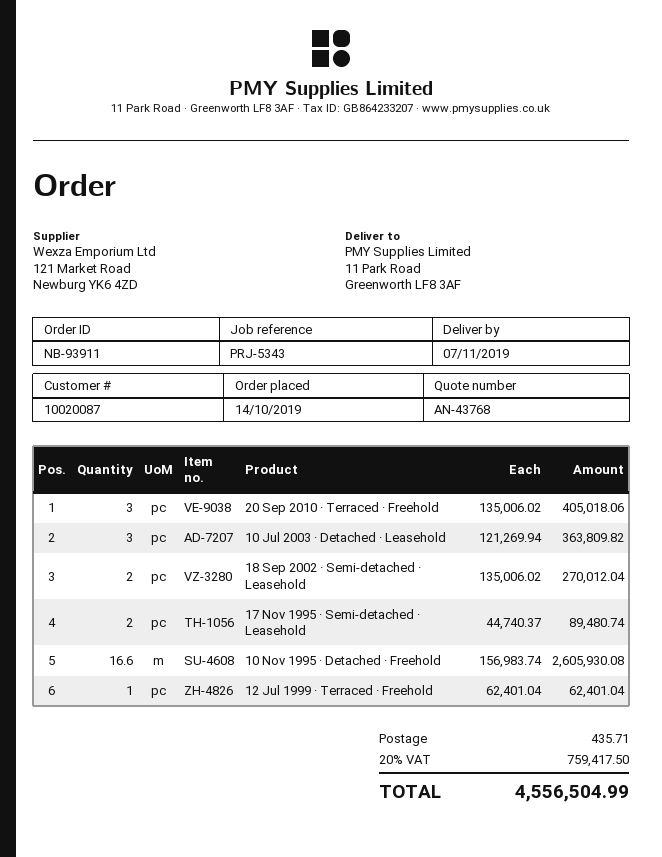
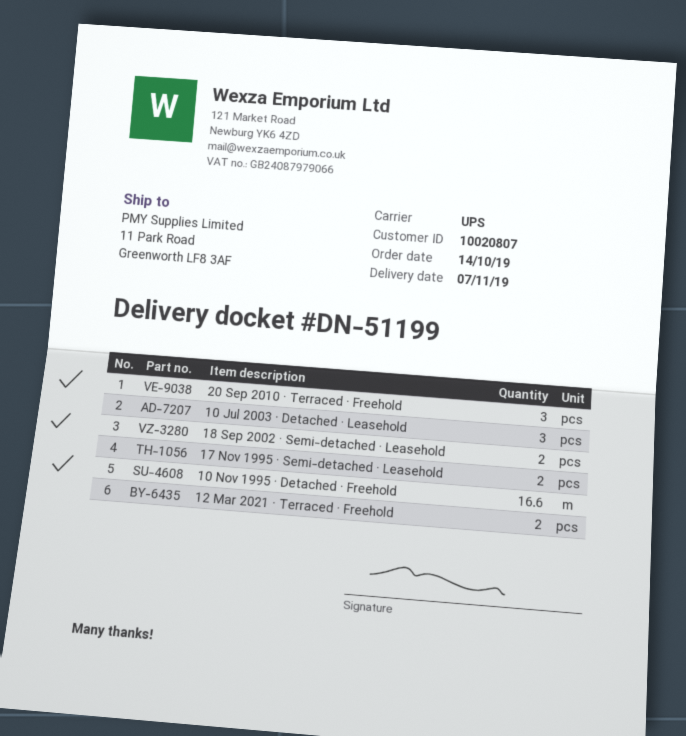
customer number: 10020087 -> 10020807
12 Jul 1999 · Terraced · Freehold: 1 -> none
12 Mar 2021 · Terraced · Freehold: none -> 2

